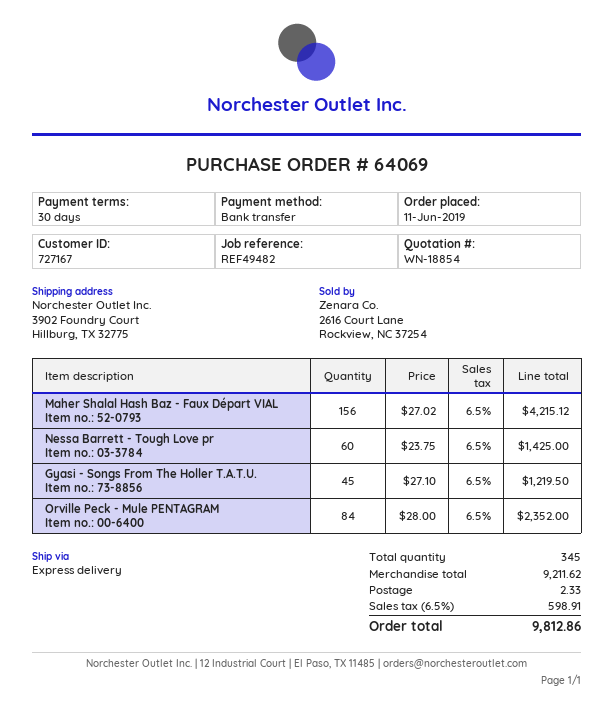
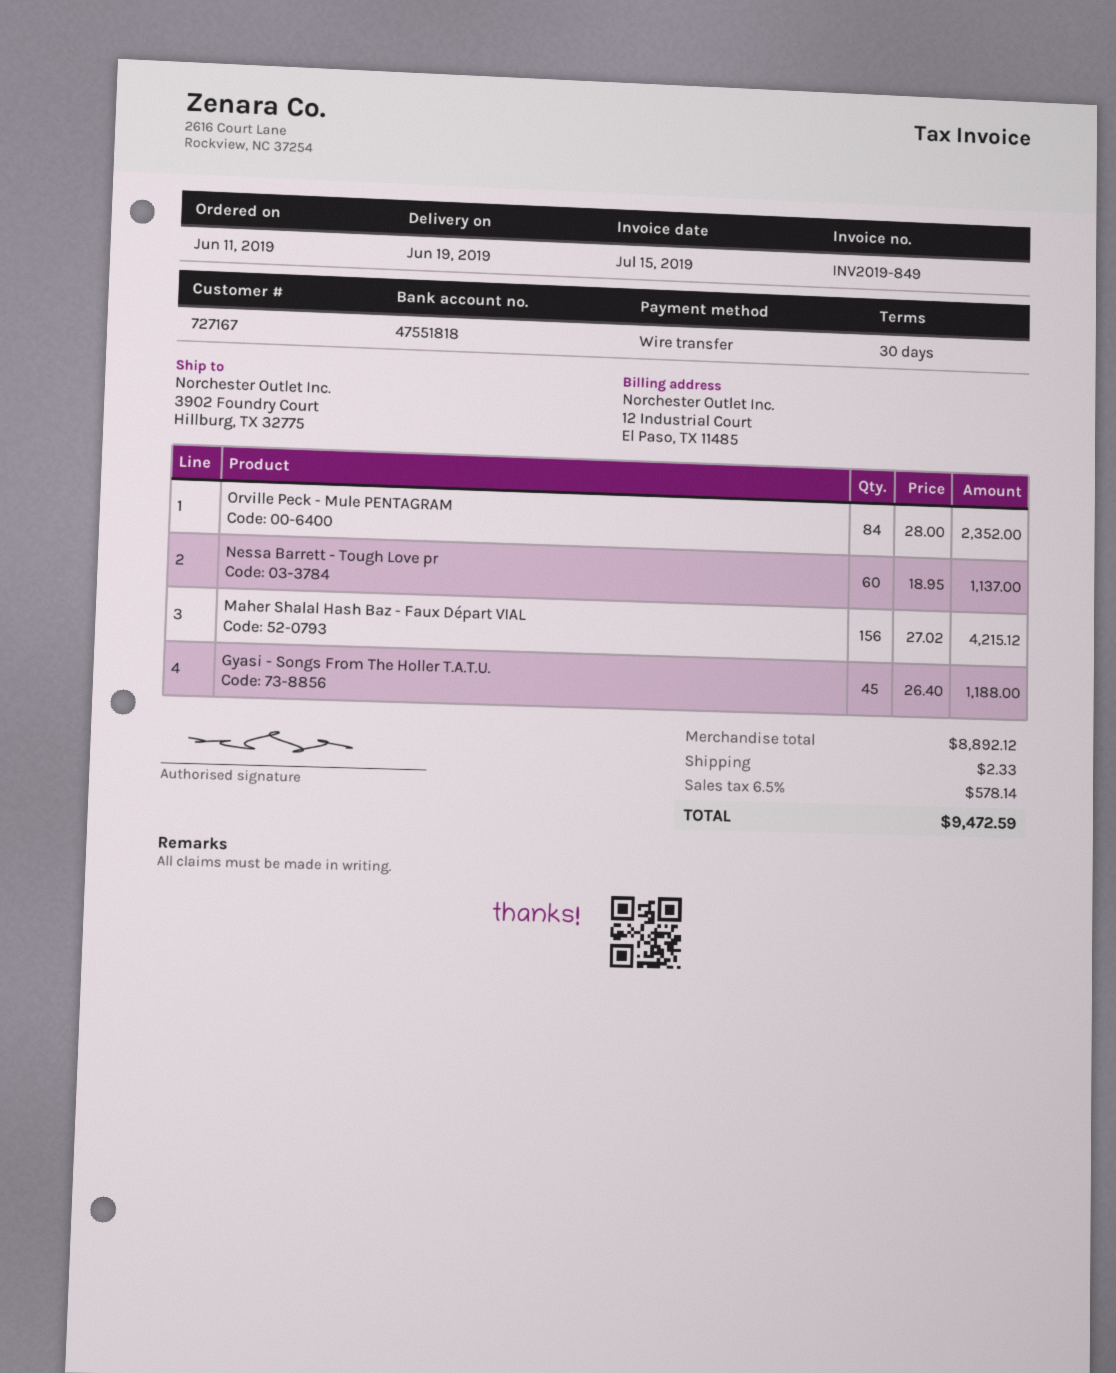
Nessa Barrett - Tough Love pr: 60 x 23.75 = 1425.00 -> 60 x 18.95 = 1137.00
Gyasi - Songs From The Holler T.A.T.U.: 45 x 27.10 = 1219.50 -> 45 x 26.40 = 1188.00
subtotal: 9211.62 -> 8892.12
tax: 6.5% = 598.91 -> 6.5% = 578.14
total: 9812.86 -> 9472.59

